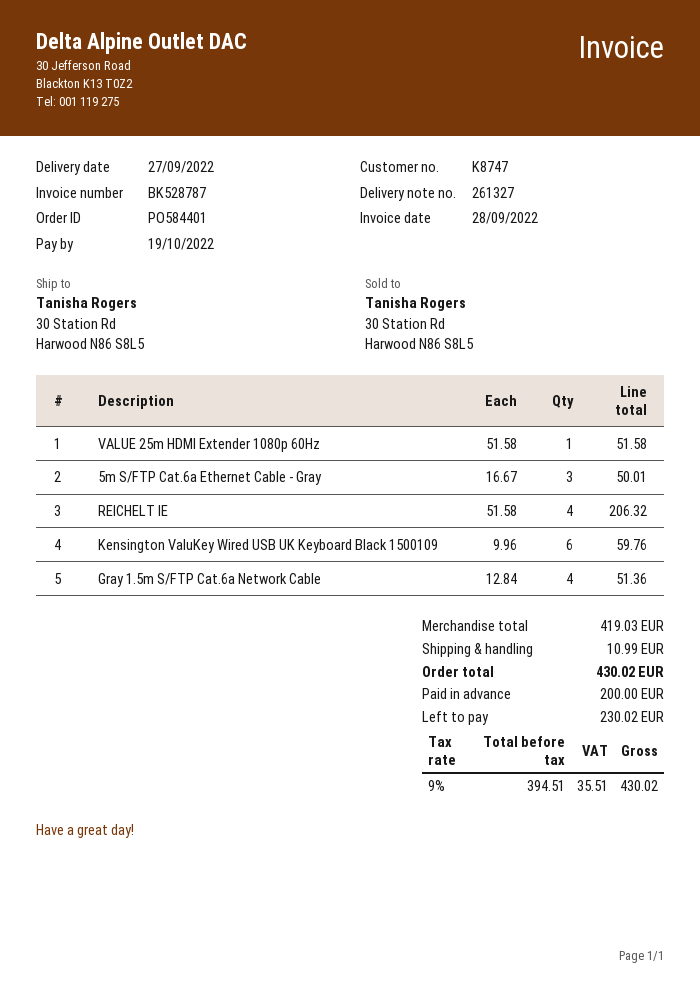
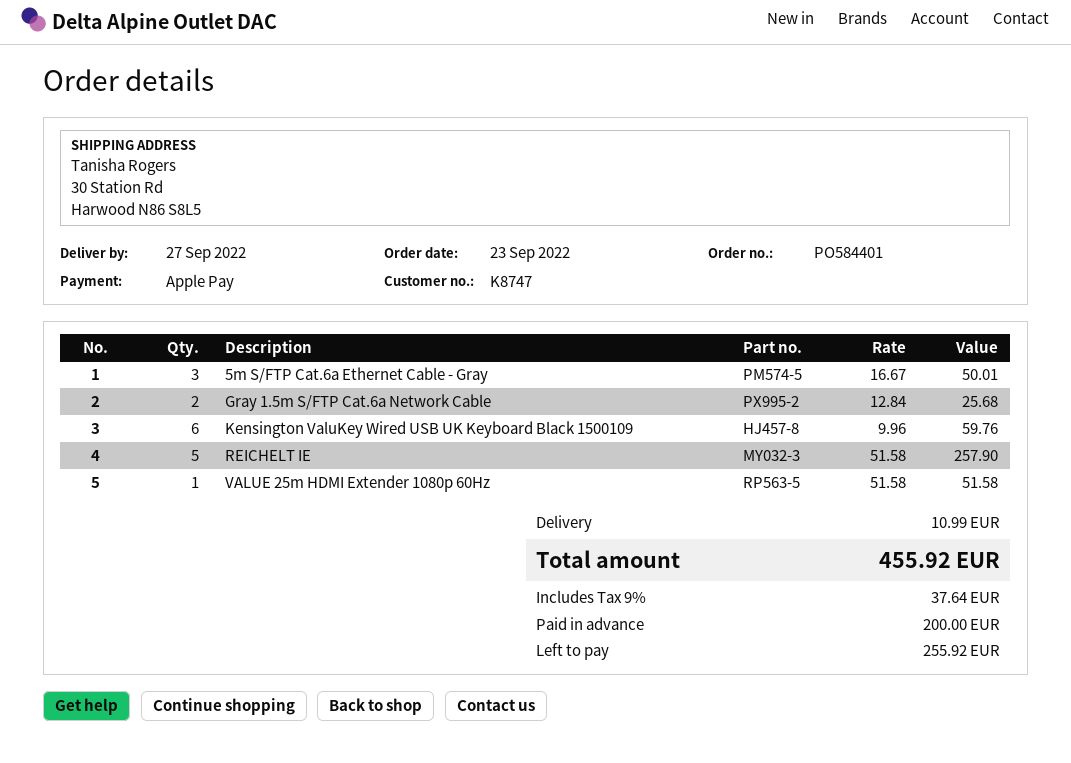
REICHELT IE: 4 x 51.58 = 206.32 -> 5 x 51.58 = 257.90
Gray 1.5m S/FTP Cat.6a Network Cable: 4 x 12.84 = 51.36 -> 2 x 12.84 = 25.68
tax: 9% = 35.51 -> 9% = 37.64
total: 430.02 -> 455.92
balance: 230.02 -> 255.92

